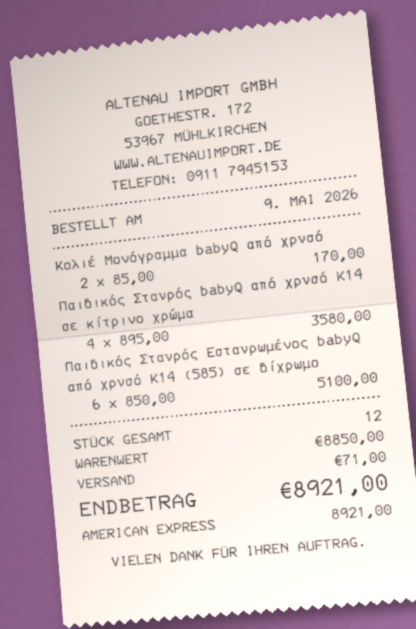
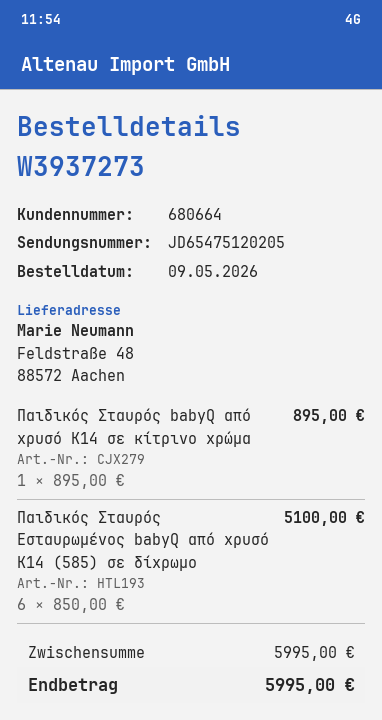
Κολιέ Μονόγραμμα babyQ από χρυσό: 2 x 85.00 = 170.00 -> none
Παιδικός Σταυρός babyQ από χρυσό Κ14 σε κίτρινο χρώμα: 4 x 895.00 = 3580.00 -> 1 x 895.00 = 895.00
subtotal: 8850.00 -> 5995.00
shipping: 71.00 -> none
total: 8921.00 -> 5995.00

